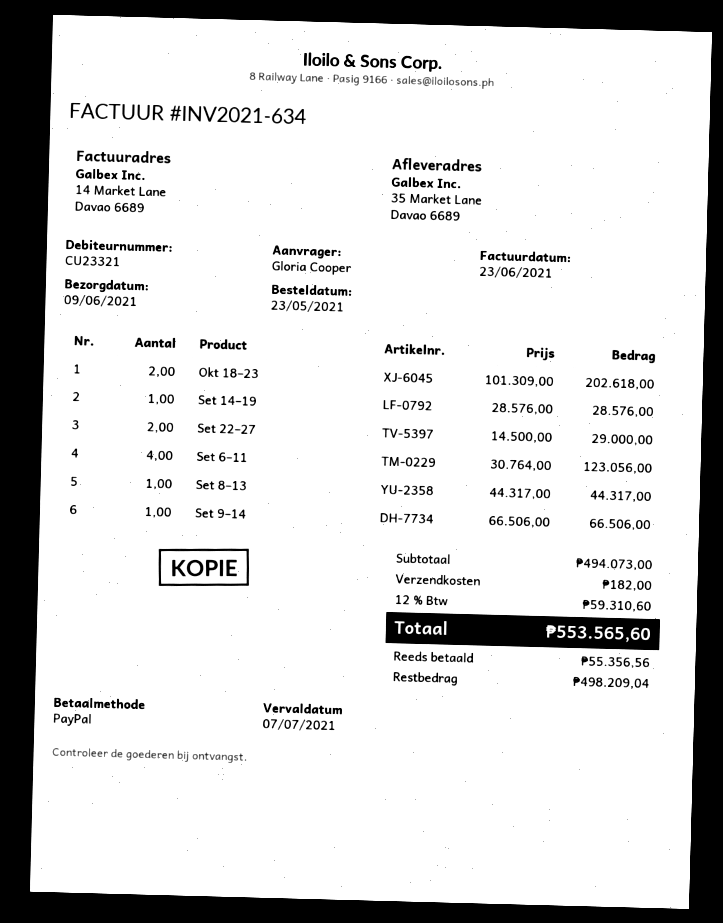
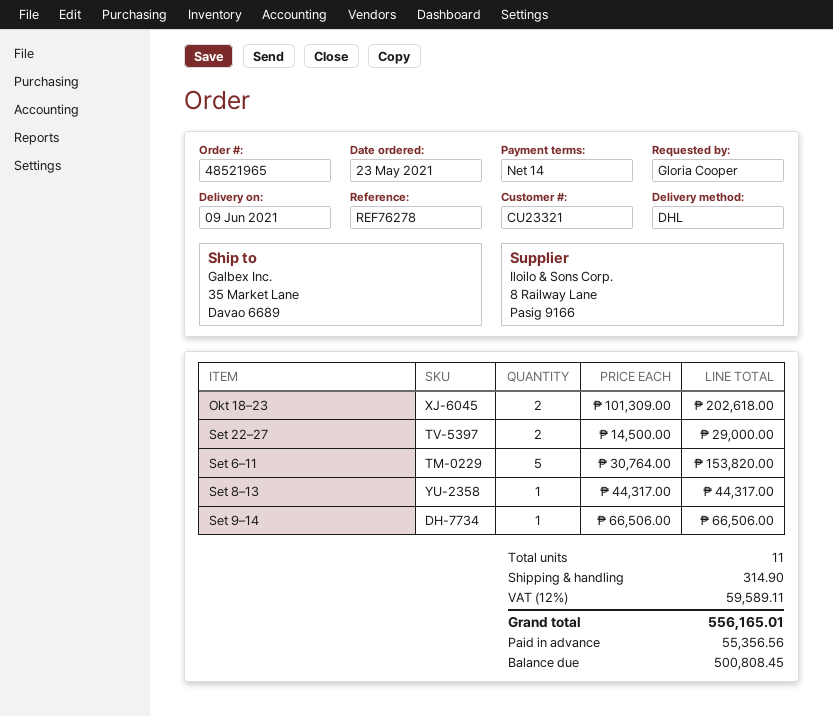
Set 14–19: 1 x 28576.00 = 28576.00 -> none
Set 6–11: 4 x 30764.00 = 123056.00 -> 5 x 30764.00 = 153820.00
shipping: 182.00 -> 314.90
tax: 12% = 59310.60 -> 12% = 59589.11
total: 553565.60 -> 556165.01
balance: 498209.04 -> 500808.45

